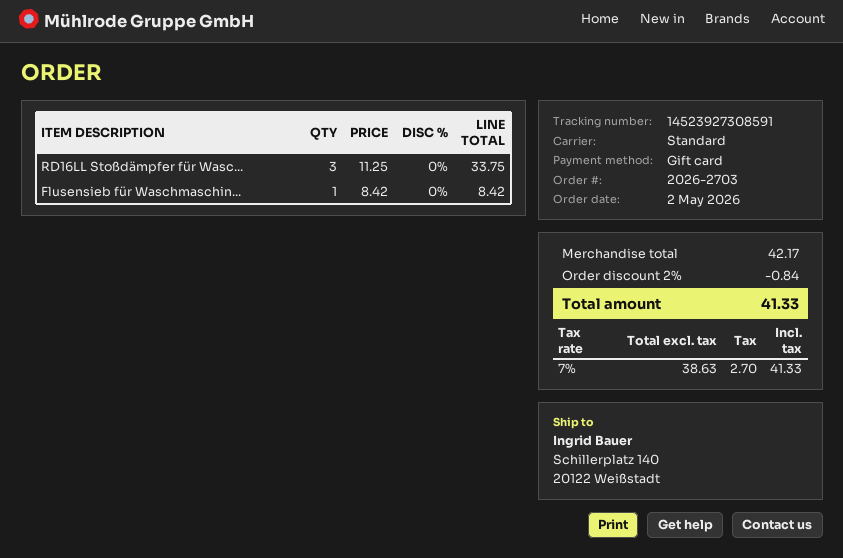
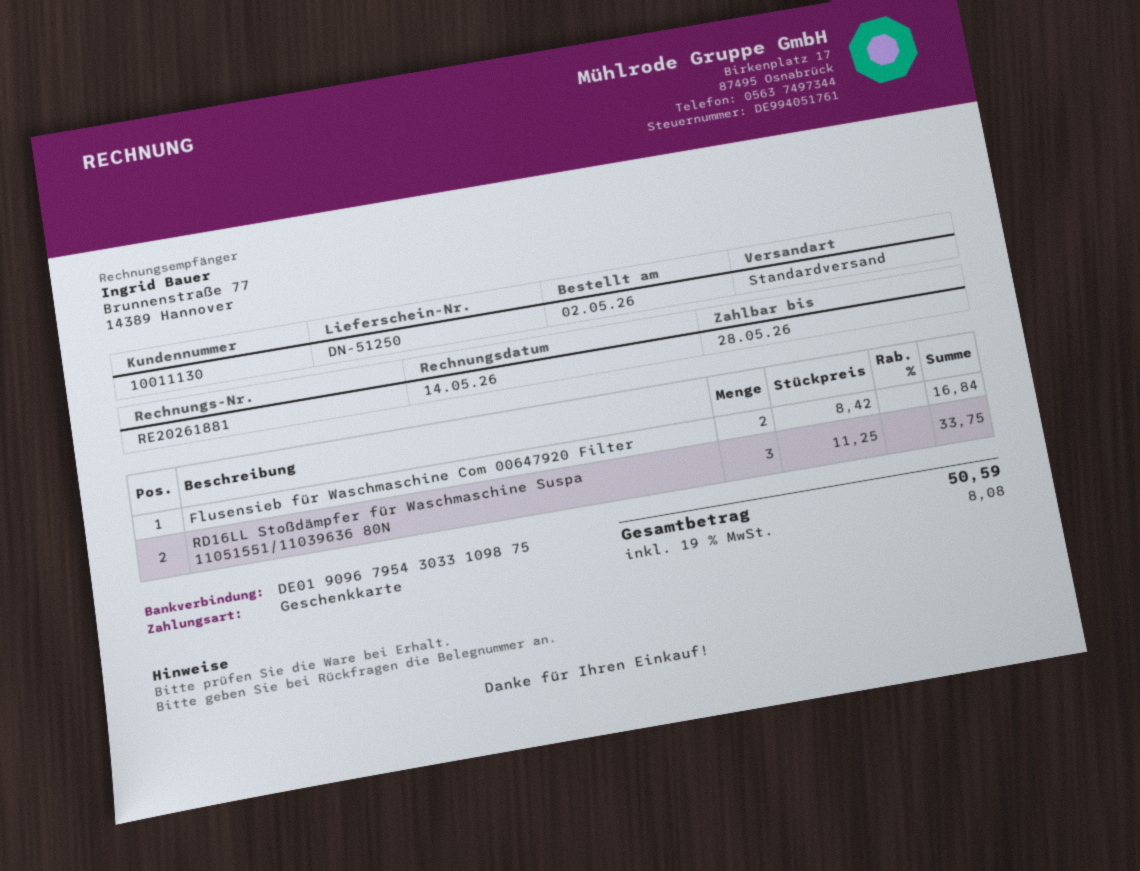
Flusensieb für Waschmaschin...: 1 x 8.42 = 8.42 -> 2 x 8.42 = 16.84
discount: 2% = 0.84 -> none
tax: 7% = 2.70 -> 19% = 8.08
total: 41.33 -> 50.59

